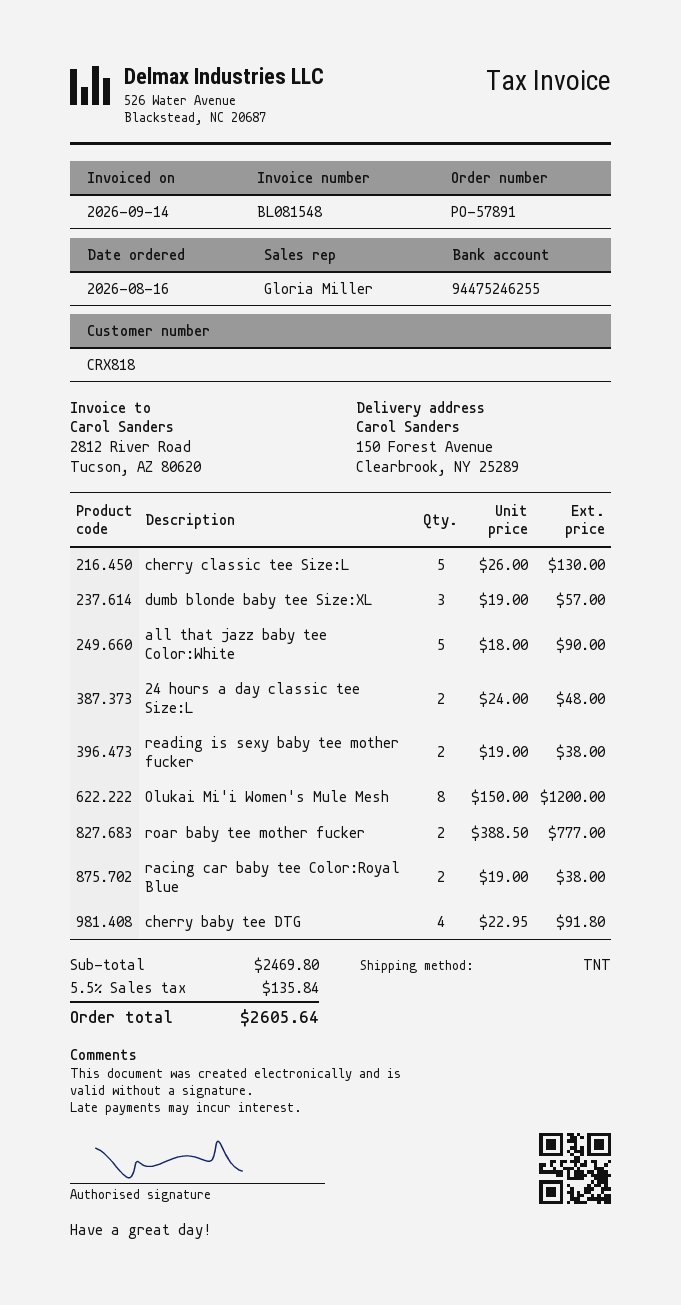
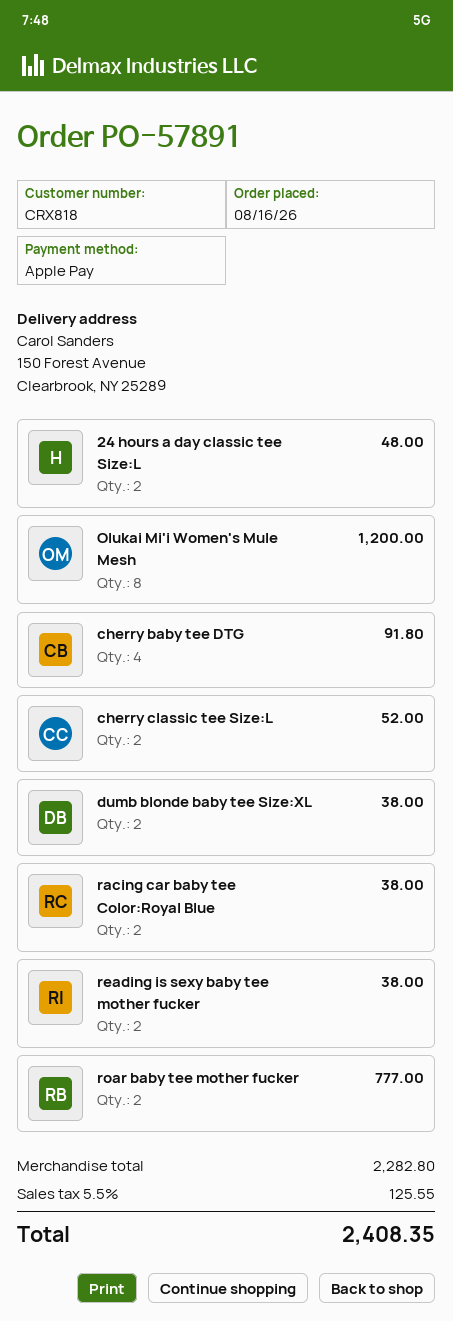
cherry classic tee Size:L: 5 for 130.00 -> 2 for 52.00
dumb blonde baby tee Size:XL: 3 for 57.00 -> 2 for 38.00
all that jazz baby tee Color:White: 5 for 90.00 -> none
subtotal: 2469.80 -> 2282.80
tax: 5.5% = 135.84 -> 5.5% = 125.55
total: 2605.64 -> 2408.35

